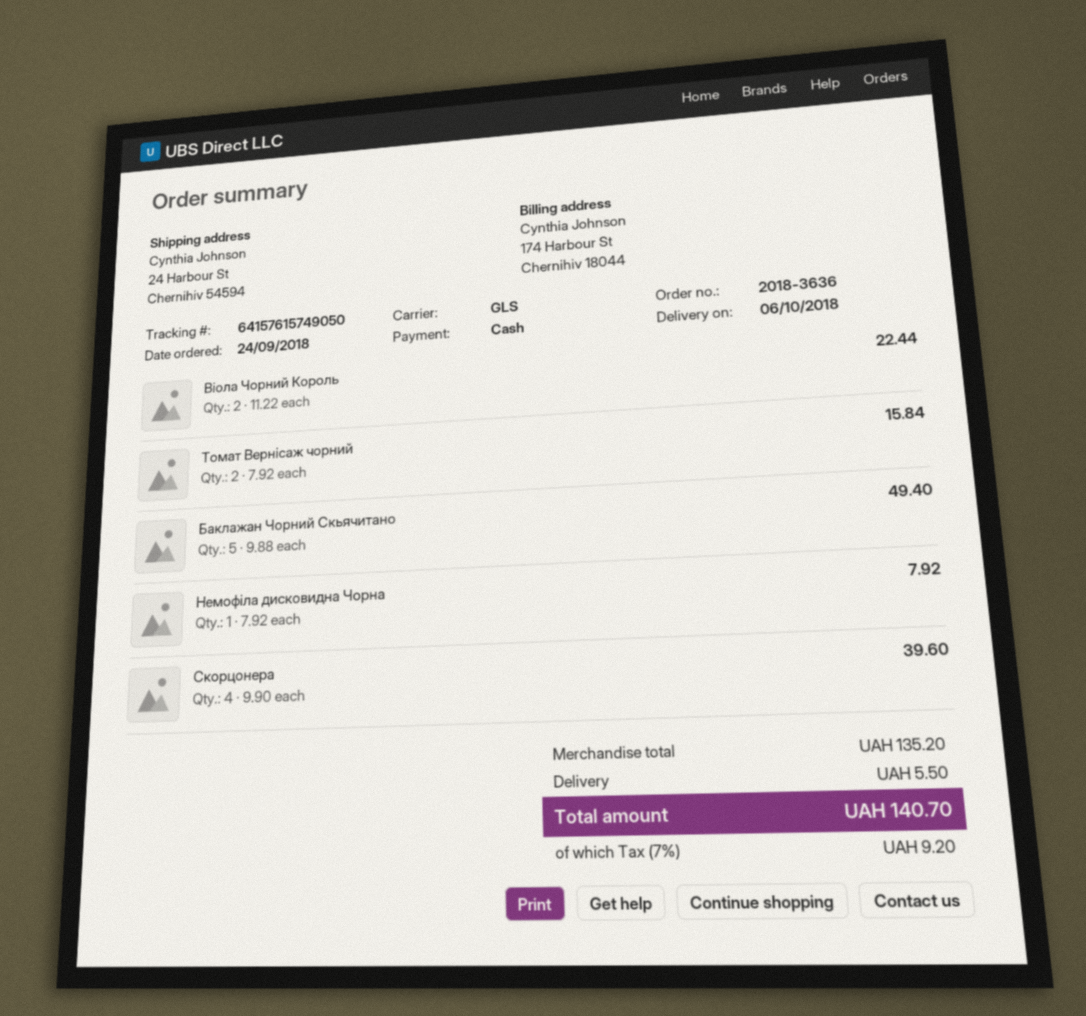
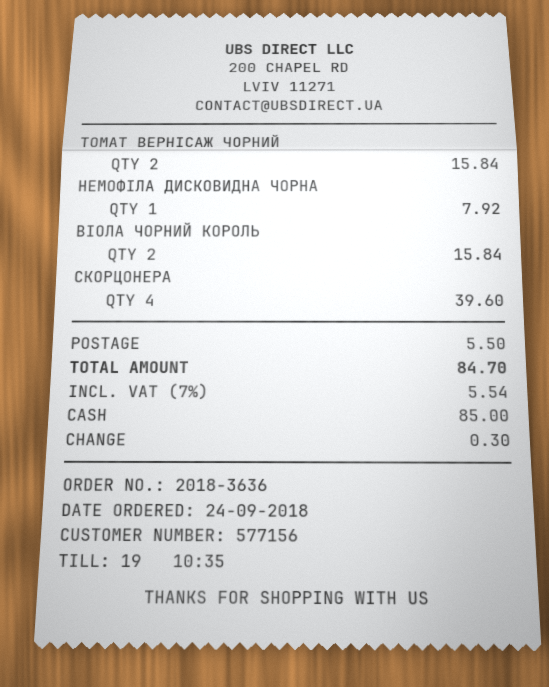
Віола Чорний Король: 2 for 22.44 -> 2 for 15.84
Баклажан Чорний Скьячитано: 5 for 49.40 -> none
tax: 7% = 9.20 -> 7% = 5.54
total: 140.70 -> 84.70

